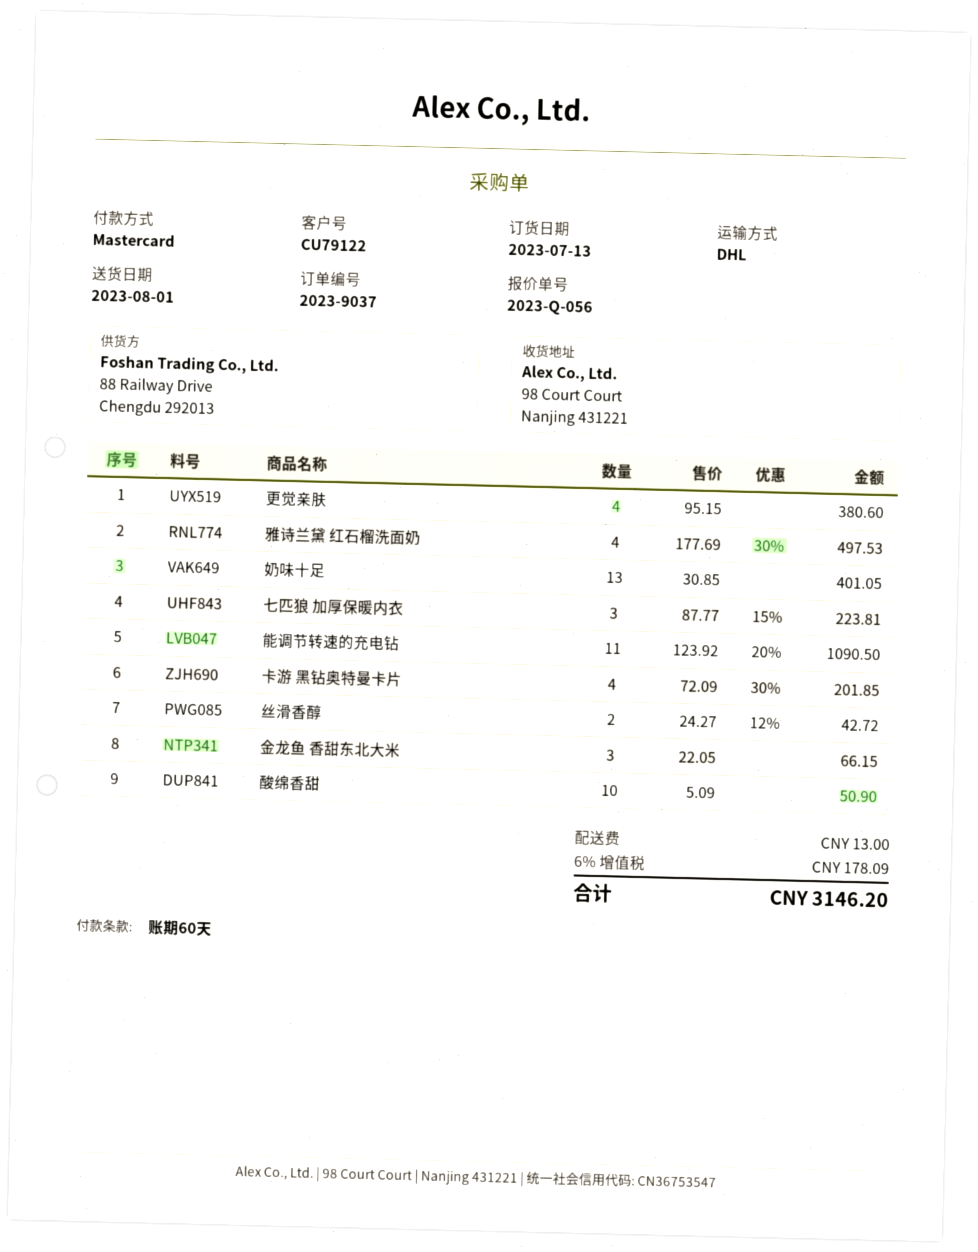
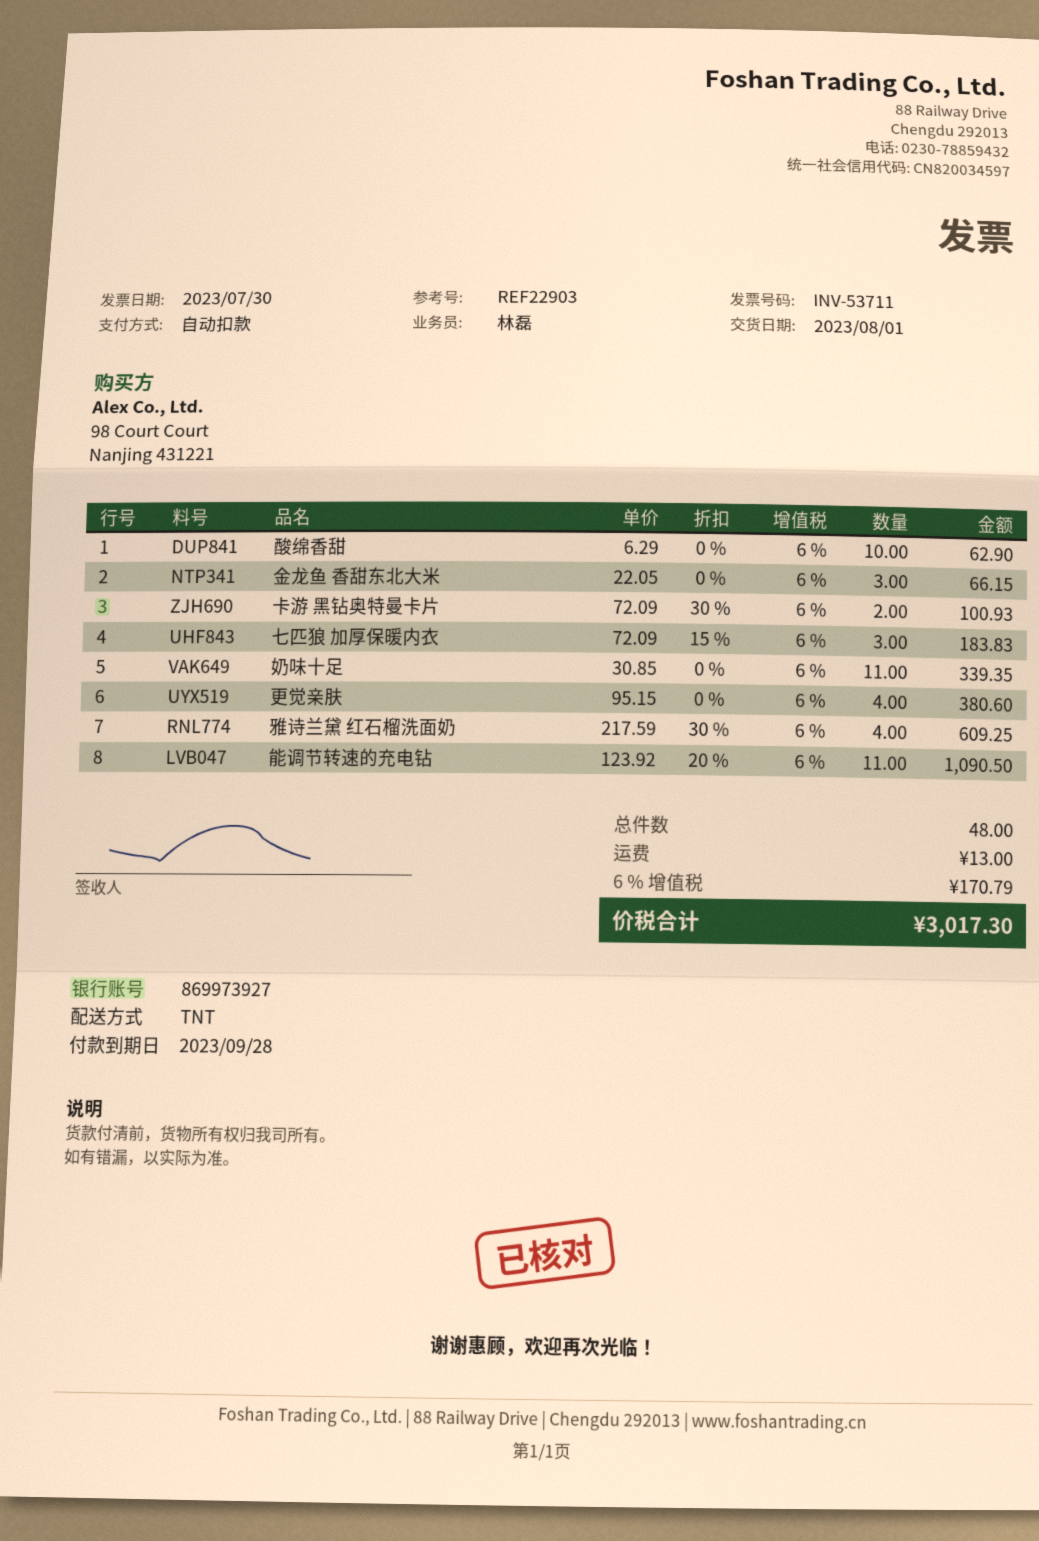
payment method: Mastercard -> direct debit
shipping method: DHL -> TNT
雅诗兰黛 红石榴洗面奶: 4 x 177.69 - 30% = 497.53 -> 4 x 217.59 - 30% = 609.25
奶味十足: 13 x 30.85 = 401.05 -> 11 x 30.85 = 339.35
七匹狼 加厚保暖内衣: 3 x 87.77 - 15% = 223.81 -> 3 x 72.09 - 15% = 183.83
卡游 黑钻奥特曼卡片: 4 x 72.09 - 30% = 201.85 -> 2 x 72.09 - 30% = 100.93
丝滑香醇: 2 x 24.27 - 12% = 42.72 -> none
酸绵香甜: 10 x 5.09 = 50.90 -> 10 x 6.29 = 62.90
tax: 6% = 178.09 -> 6% = 170.79
total: 3146.20 -> 3017.30

